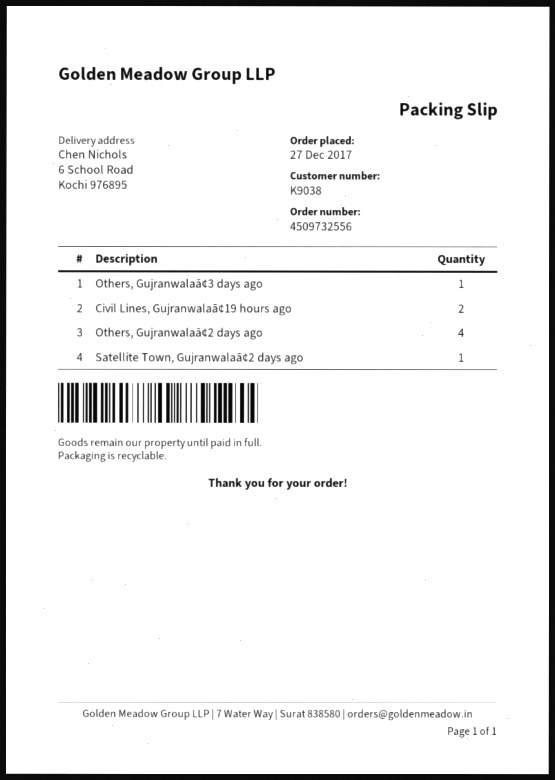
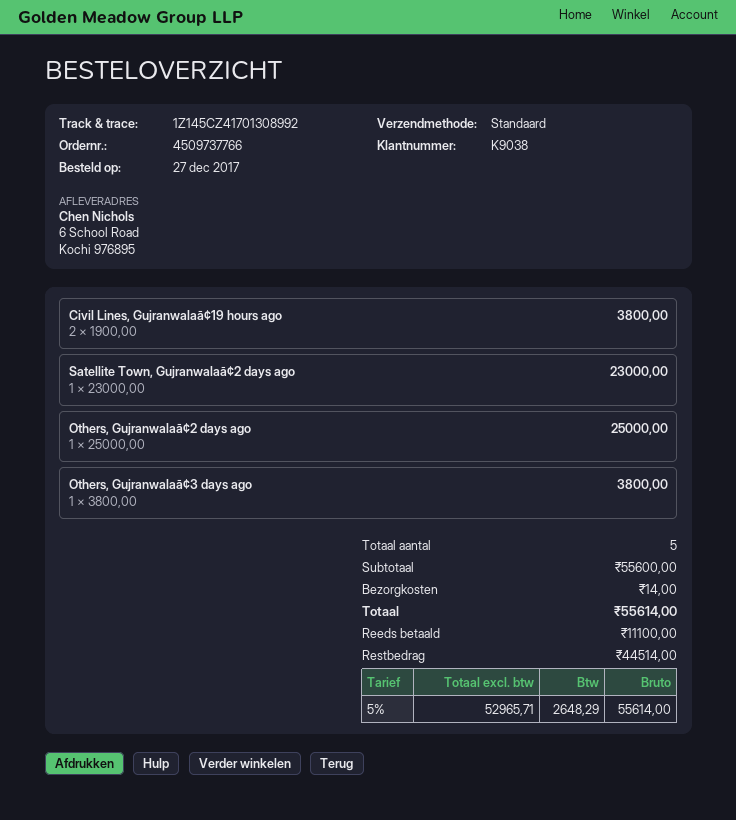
order number: 4509732556 -> 4509737766
Others, Gujranwalaā¢2 days ago: 4 -> 1

